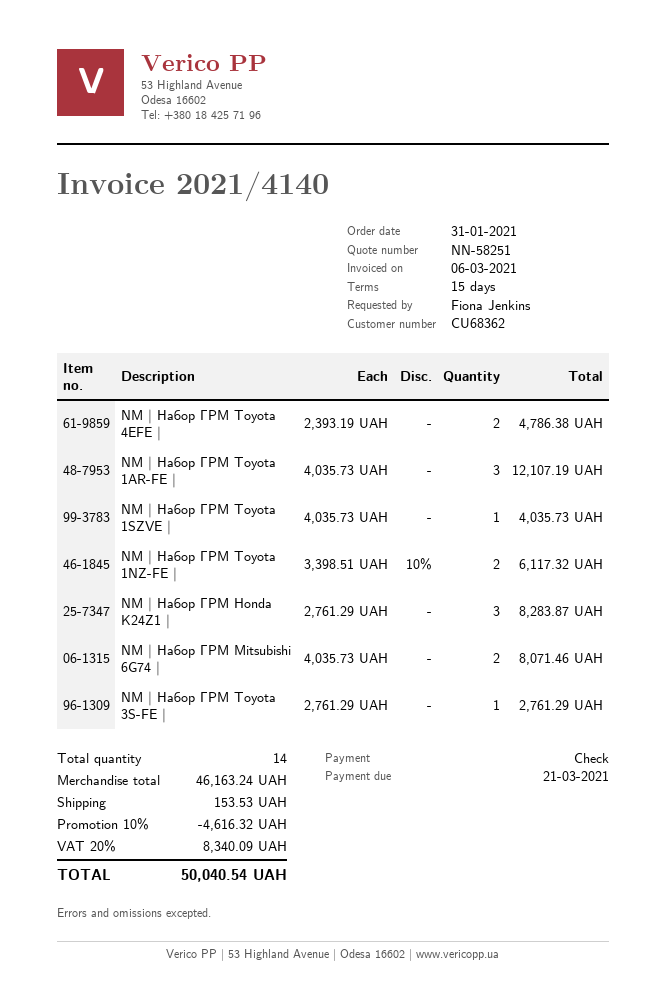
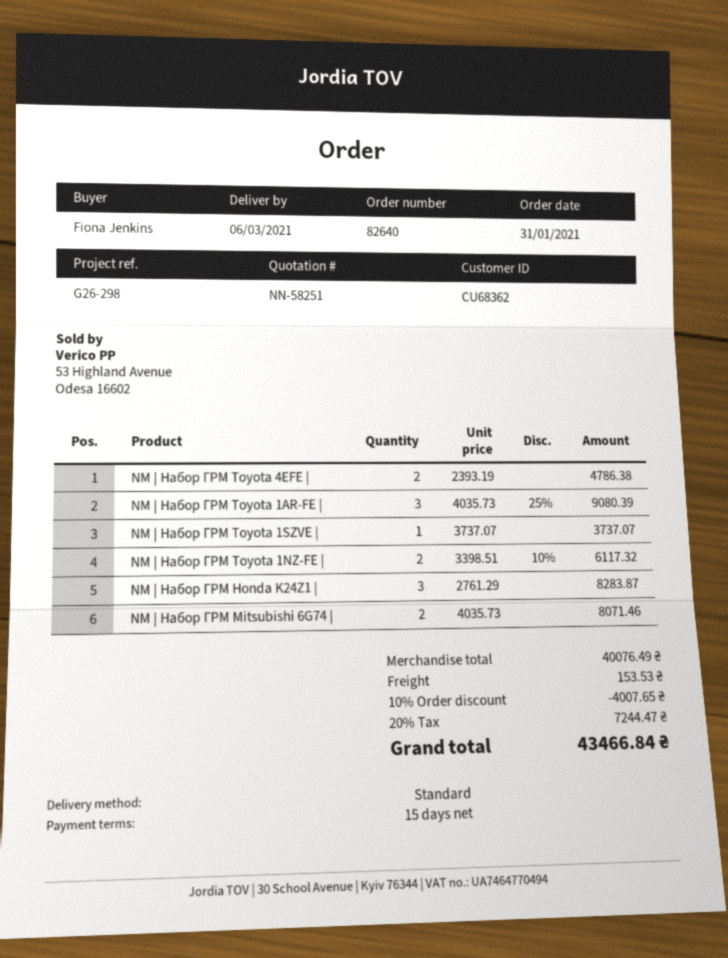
NM | Набор ГРМ Toyota 1AR-FE |: 3 x 4035.73 = 12107.19 -> 3 x 4035.73 - 25% = 9080.39
NM | Набор ГРМ Toyota 1SZVE |: 1 x 4035.73 = 4035.73 -> 1 x 3737.07 = 3737.07
NM | Набор ГРМ Toyota 3S-FE |: 1 x 2761.29 = 2761.29 -> none
subtotal: 46163.24 -> 40076.49
discount: 10% = 4616.32 -> 10% = 4007.65
tax: 20% = 8340.09 -> 20% = 7244.47
total: 50040.54 -> 43466.84

